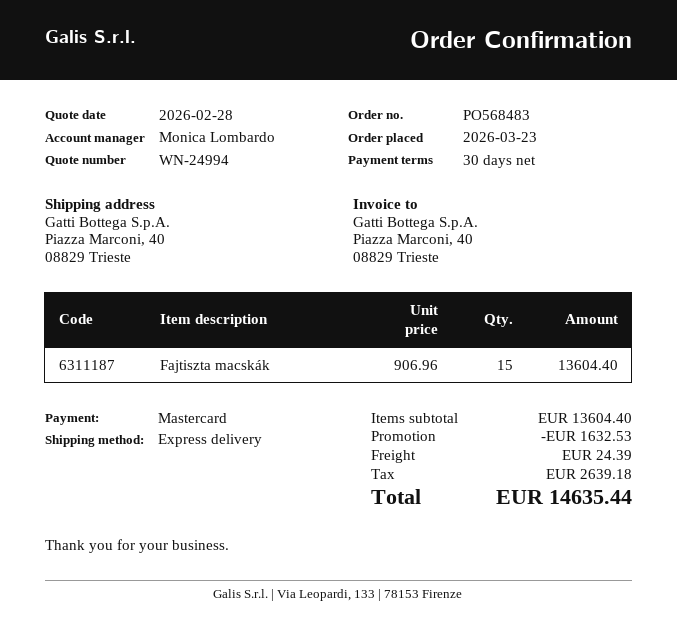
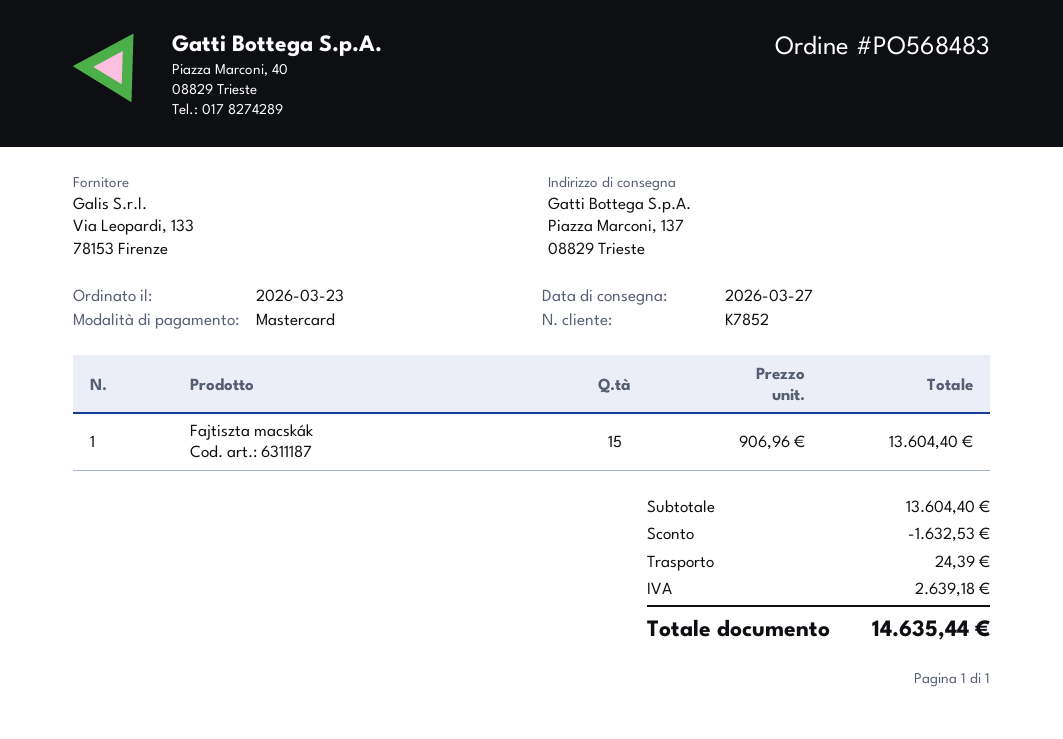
ship to: Piazza Marconi, 40, 08829 Trieste -> Piazza Marconi, 137, 08829 Trieste

